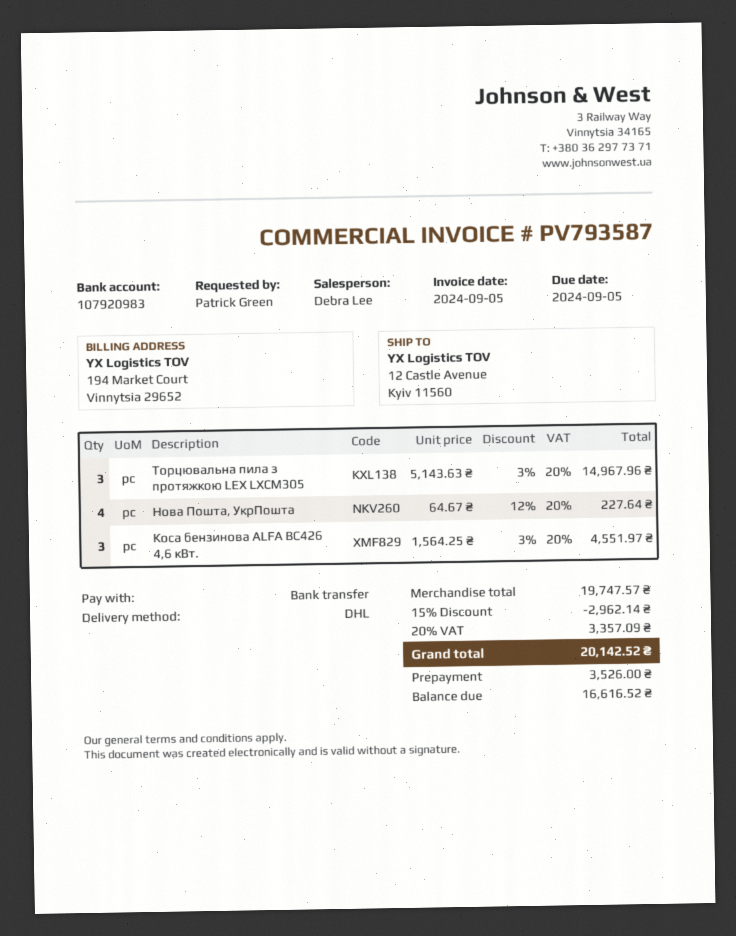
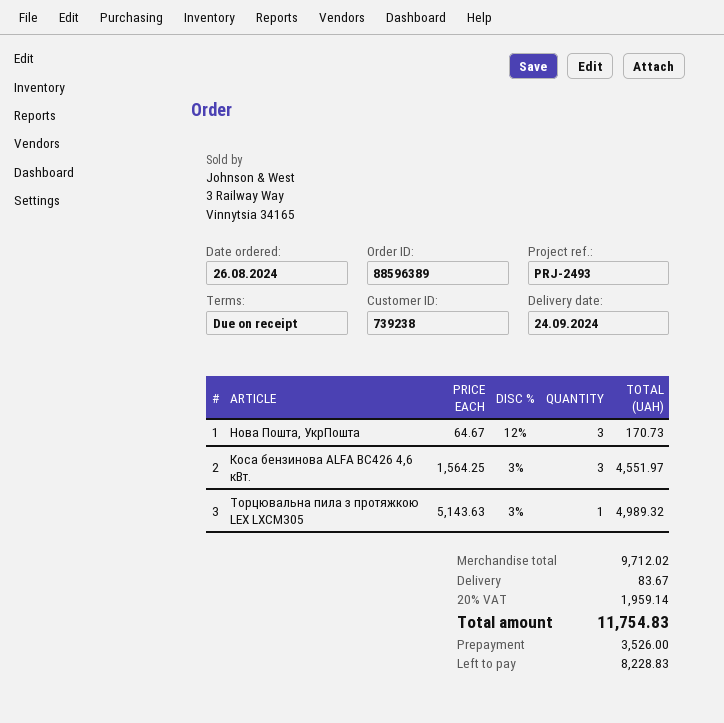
Торцювальна пила з протяжкою LEX LXCM305: 3 x 5143.63 - 3% = 14967.96 -> 1 x 5143.63 - 3% = 4989.32
Нова Пошта, УкрПошта: 4 x 64.67 - 12% = 227.64 -> 3 x 64.67 - 12% = 170.73
subtotal: 19747.57 -> 9712.02
discount: 15% = 2962.14 -> none
shipping: none -> 83.67
tax: 20% = 3357.09 -> 20% = 1959.14
total: 20142.52 -> 11754.83
balance: 16616.52 -> 8228.83

